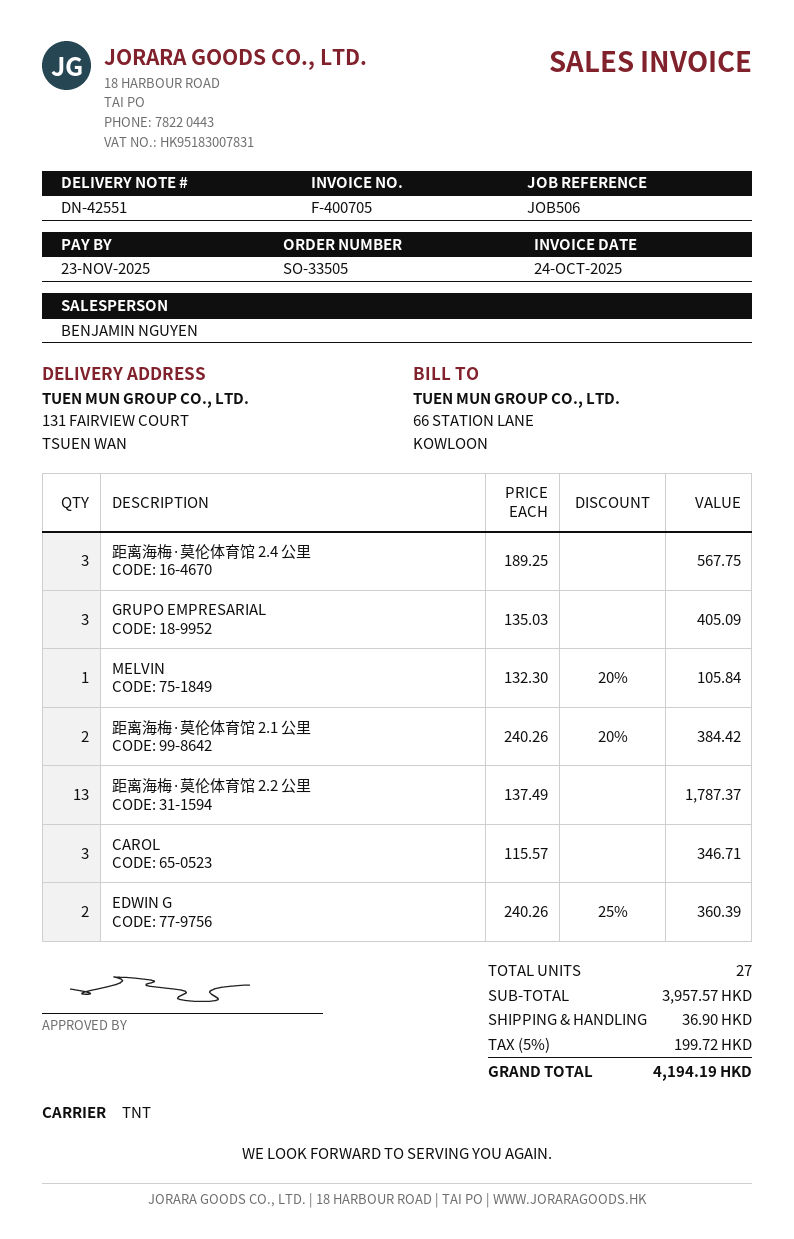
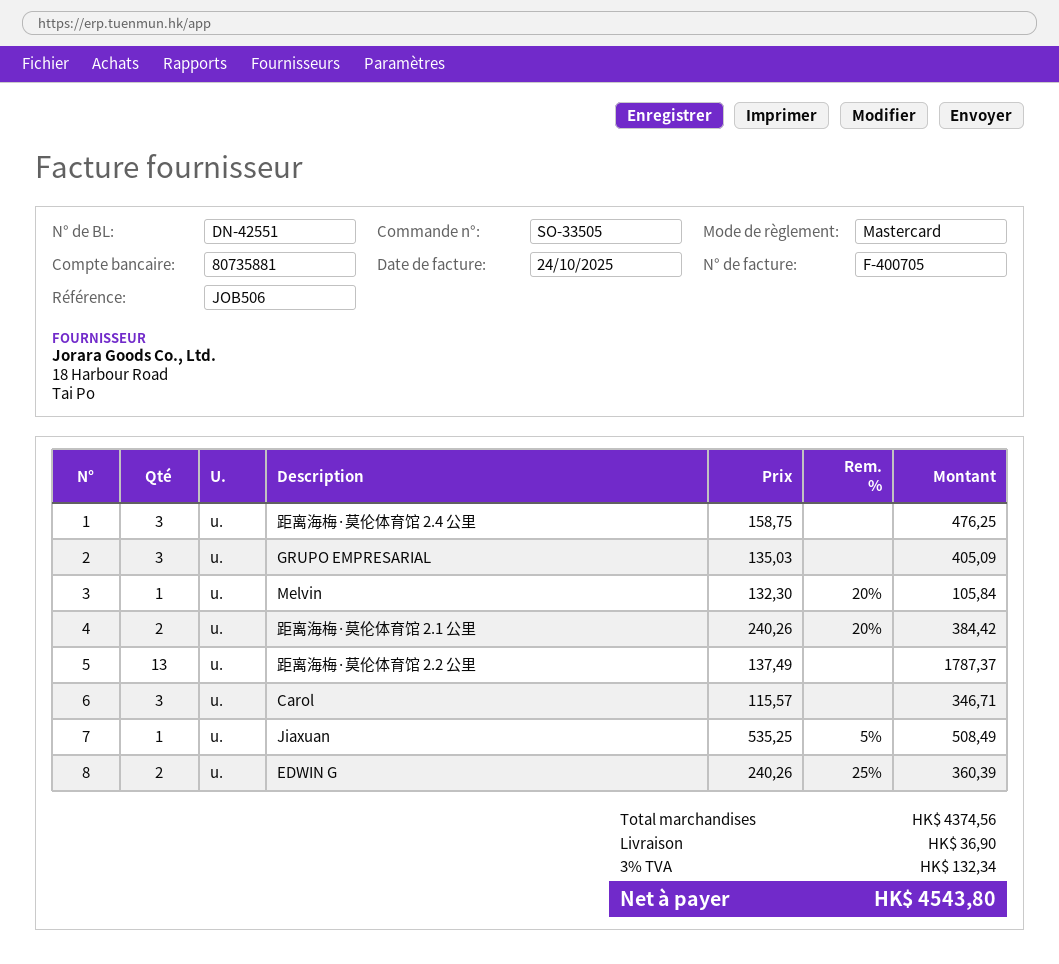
距离海梅·莫伦体育馆 2.4 公里: 3 x 189.25 = 567.75 -> 3 x 158.75 = 476.25
Jiaxuan: none -> 1 x 535.25 - 5% = 508.49
subtotal: 3957.57 -> 4374.56
tax: 5% = 199.72 -> 3% = 132.34
total: 4194.19 -> 4543.80

